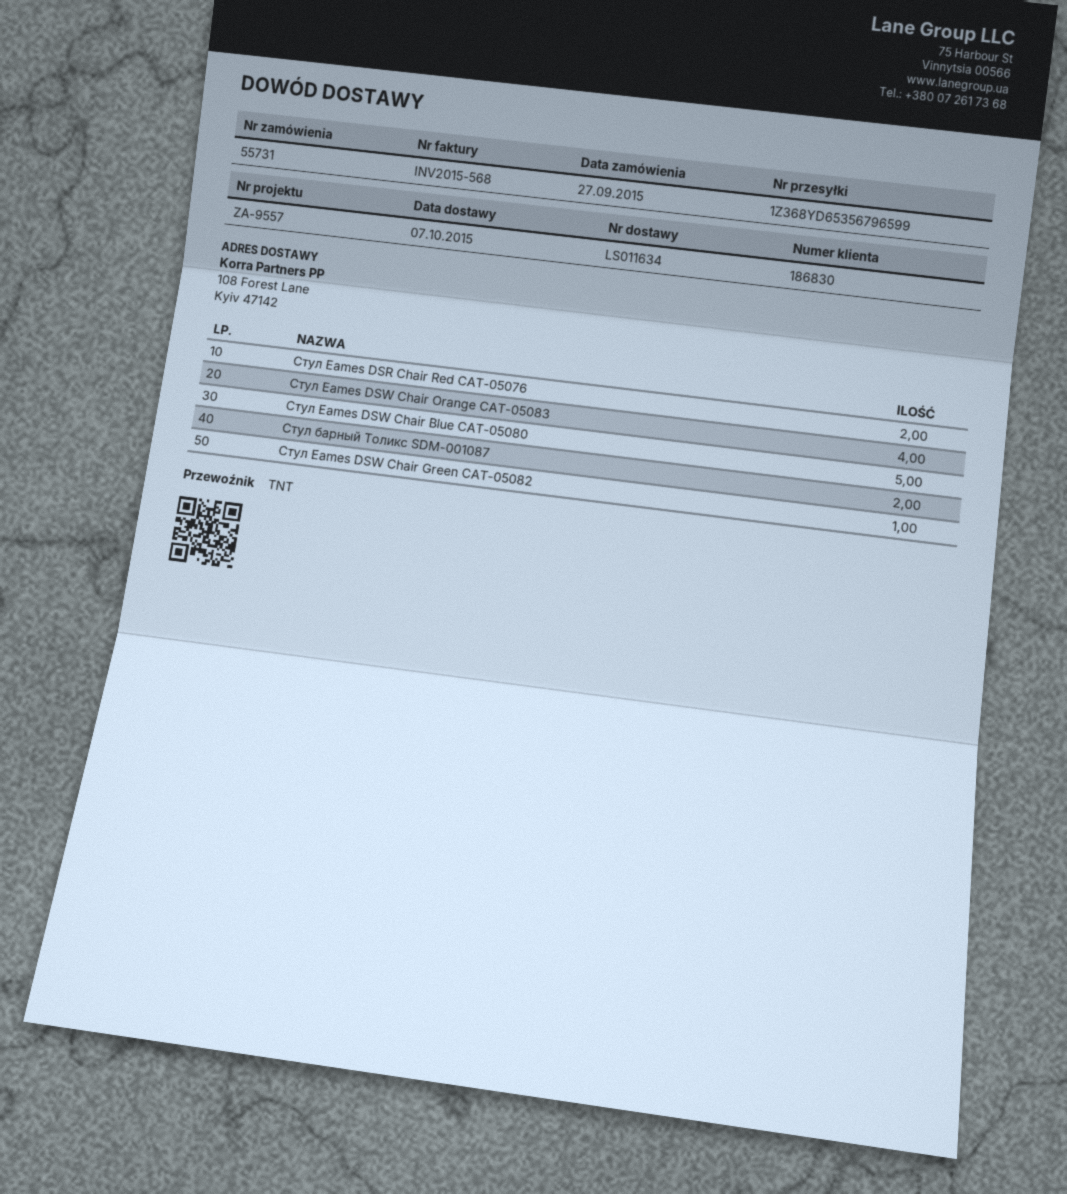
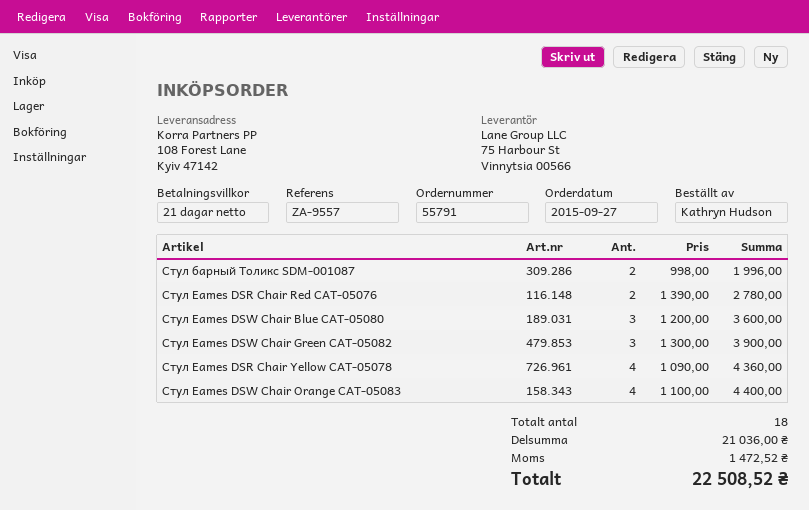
order number: 55731 -> 55791
Стул Eames DSW Chair Blue CAT-05080: 5 -> 3
Стул Eames DSW Chair Green CAT-05082: 1 -> 3
Стул Eames DSR Chair Yellow CAT-05078: none -> 4

